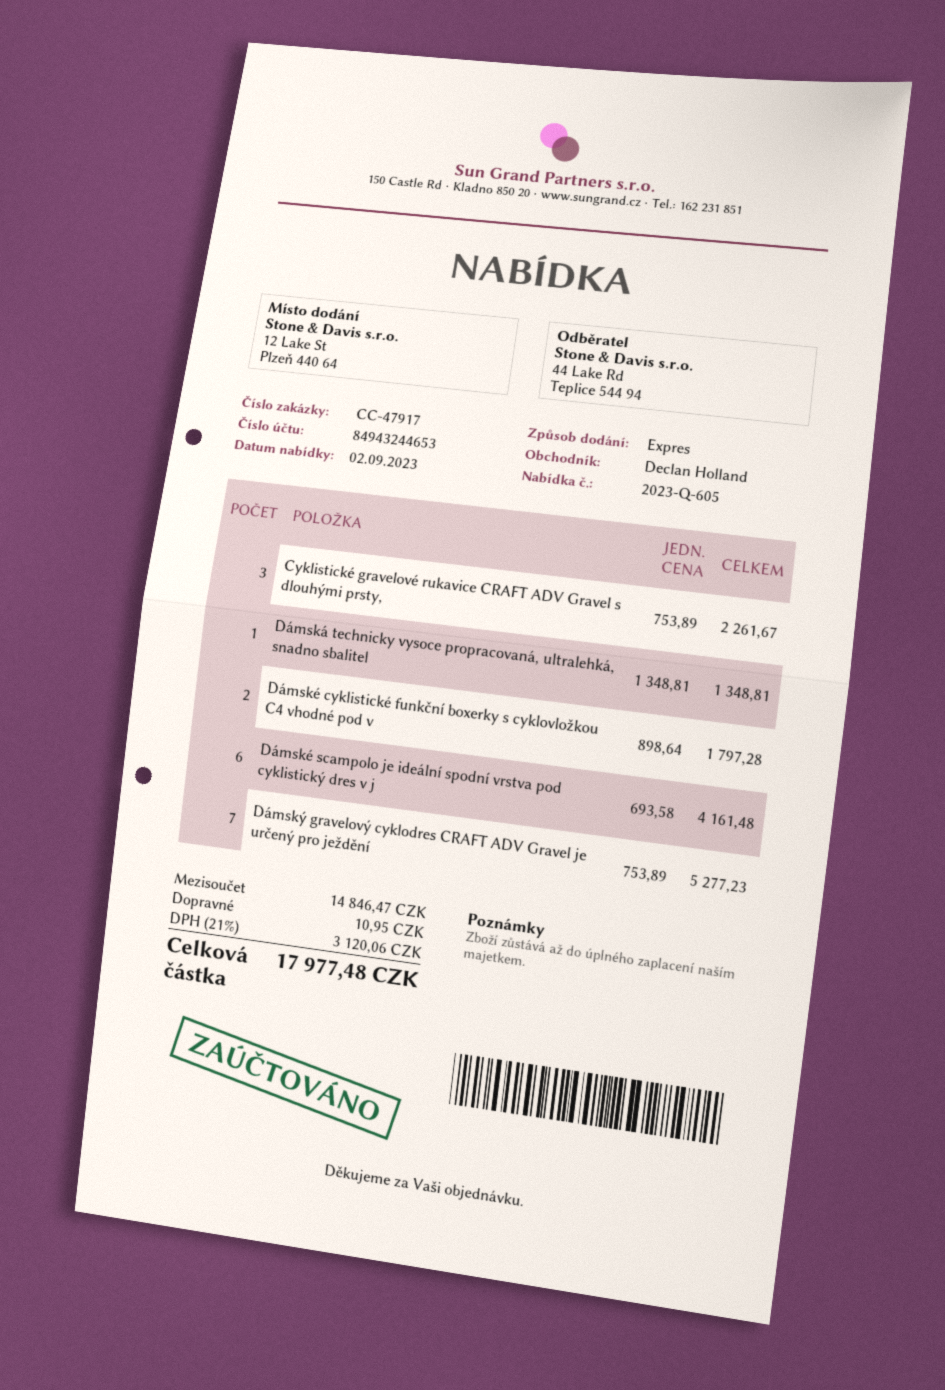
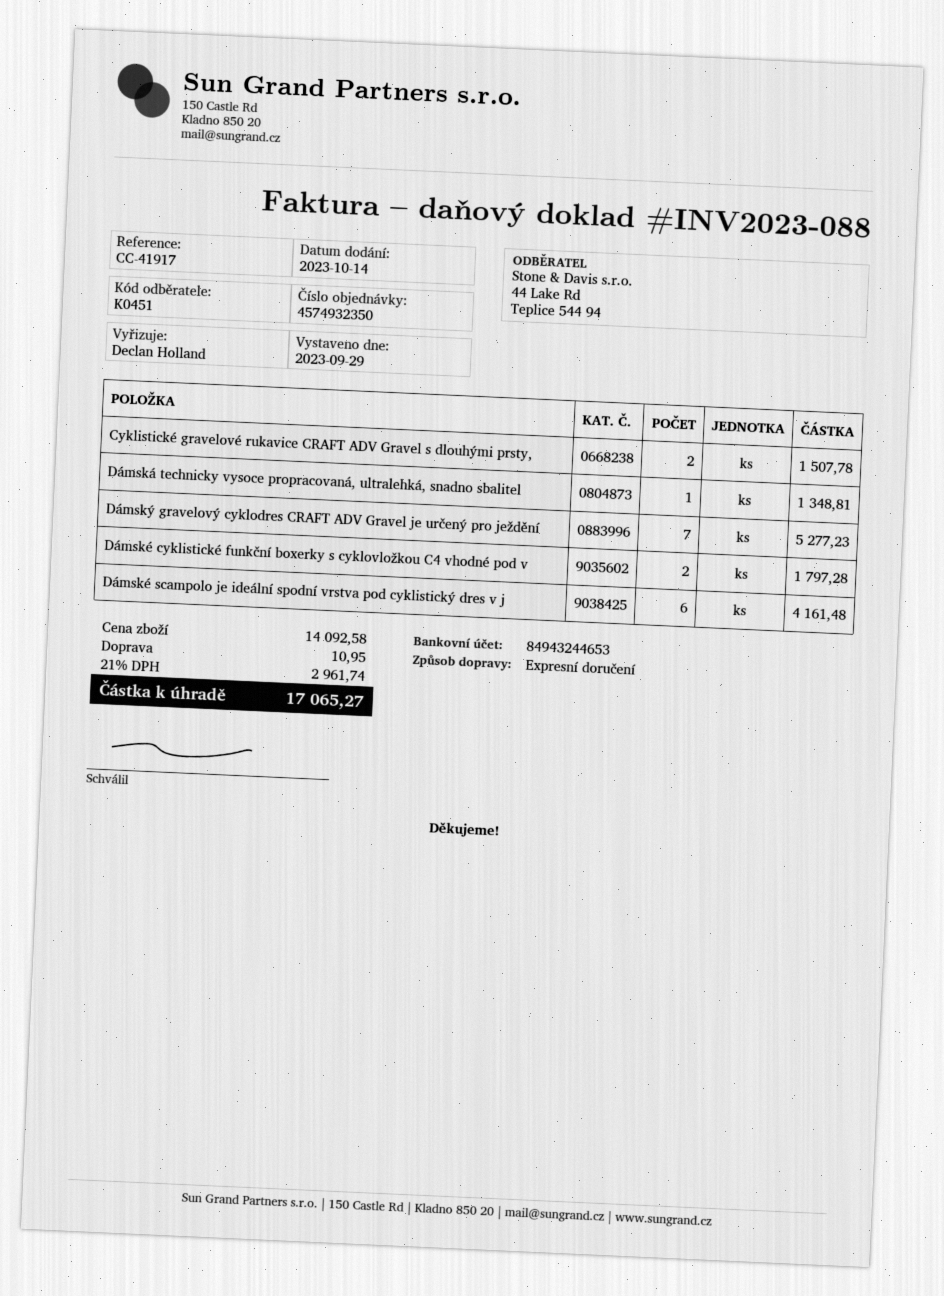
reference: CC-47917 -> CC-41917
Cyklistické gravelové rukavice CRAFT ADV Gravel s dlouhými prsty,: 3 for 2261.67 -> 2 for 1507.78
subtotal: 14846.47 -> 14092.58
tax: 21% = 3120.06 -> 21% = 2961.74
total: 17977.48 -> 17065.27

